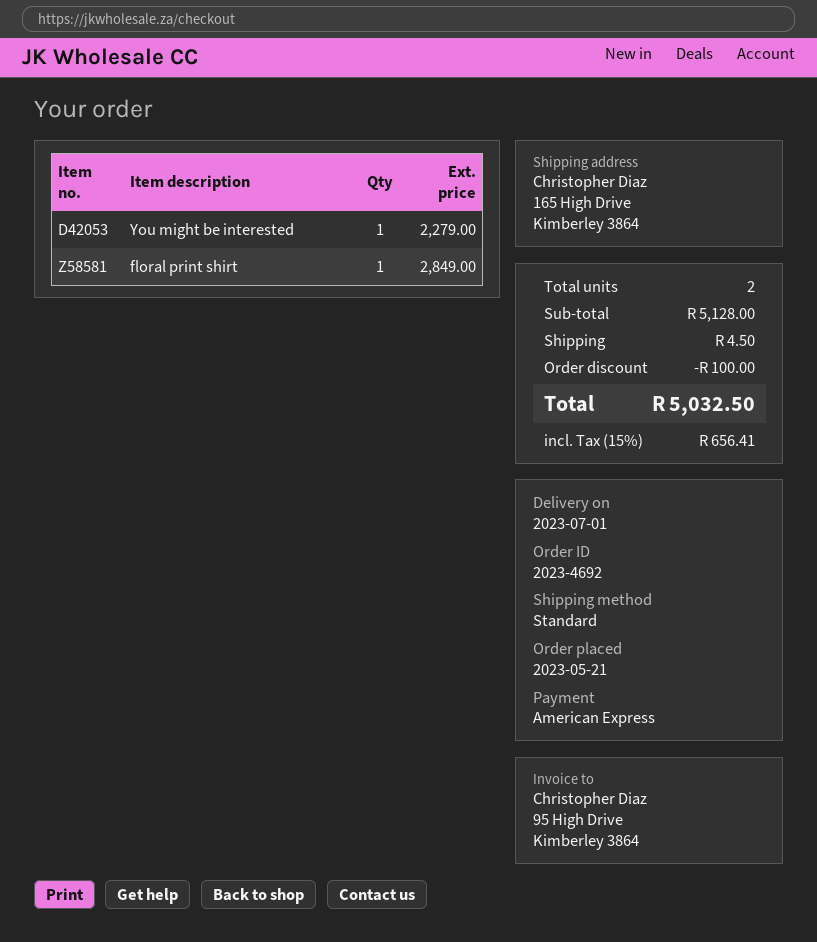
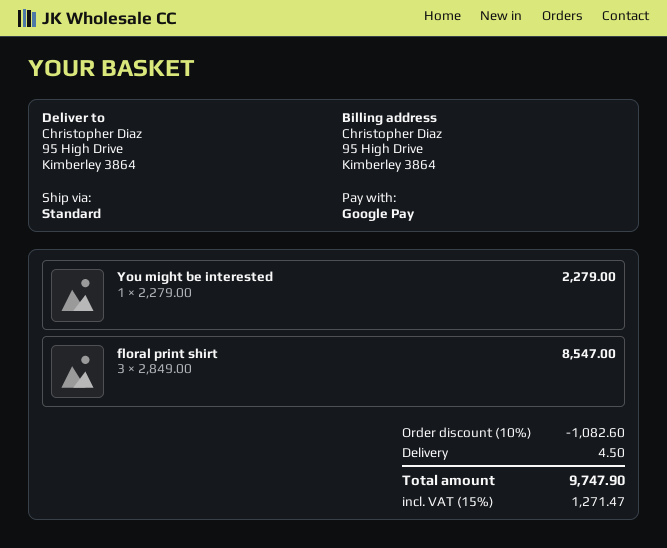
payment method: American Express -> Google Pay
ship to: 165 High Drive, Kimberley 3864 -> 95 High Drive, Kimberley 3864
floral print shirt: 1 for 2849.00 -> 3 for 8547.00
discount: 100.00 -> 1082.60
tax: 15% = 656.41 -> 15% = 1271.47
total: 5032.50 -> 9747.90

